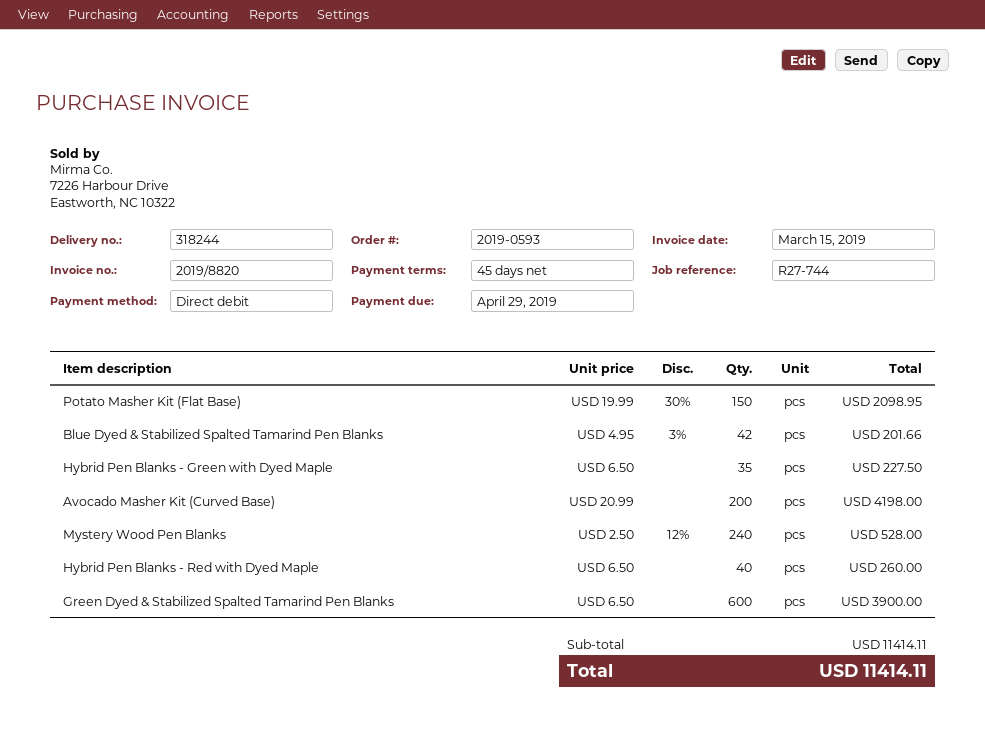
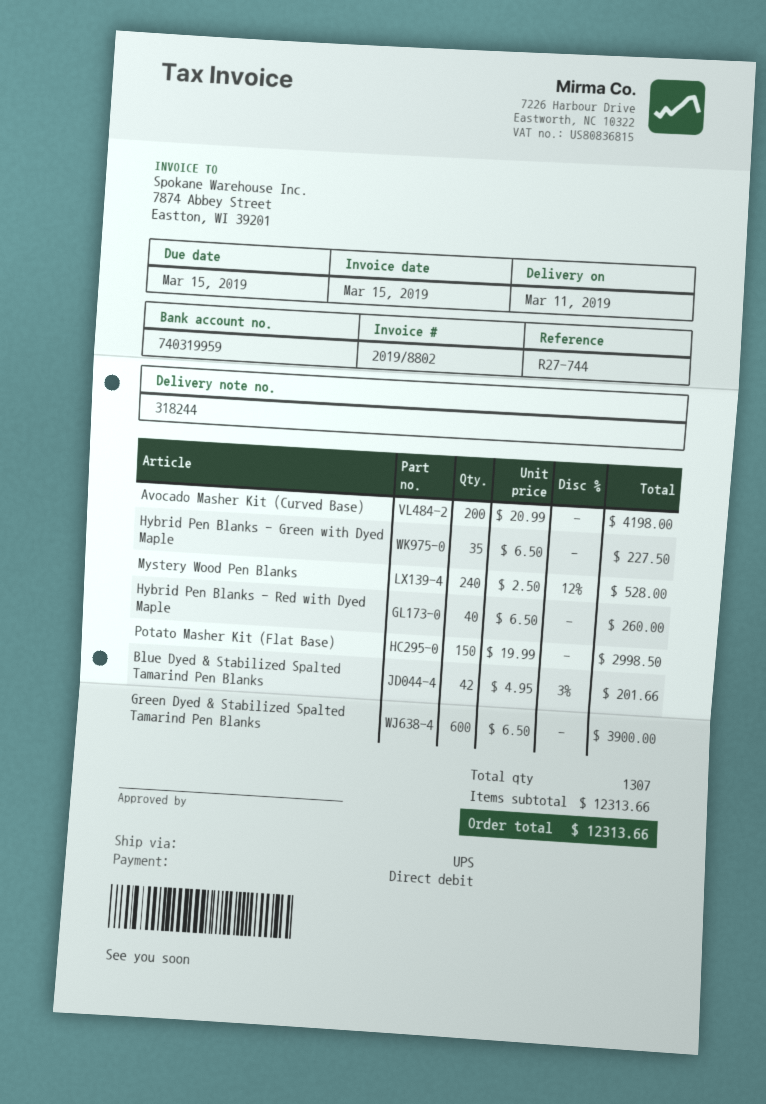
invoice number: 2019/8820 -> 2019/8802
due date: 2019-04-29 -> 2019-03-15
Potato Masher Kit (Flat Base): 150 x 19.99 - 30% = 2098.95 -> 150 x 19.99 = 2998.50
subtotal: 11414.11 -> 12313.66
total: 11414.11 -> 12313.66

